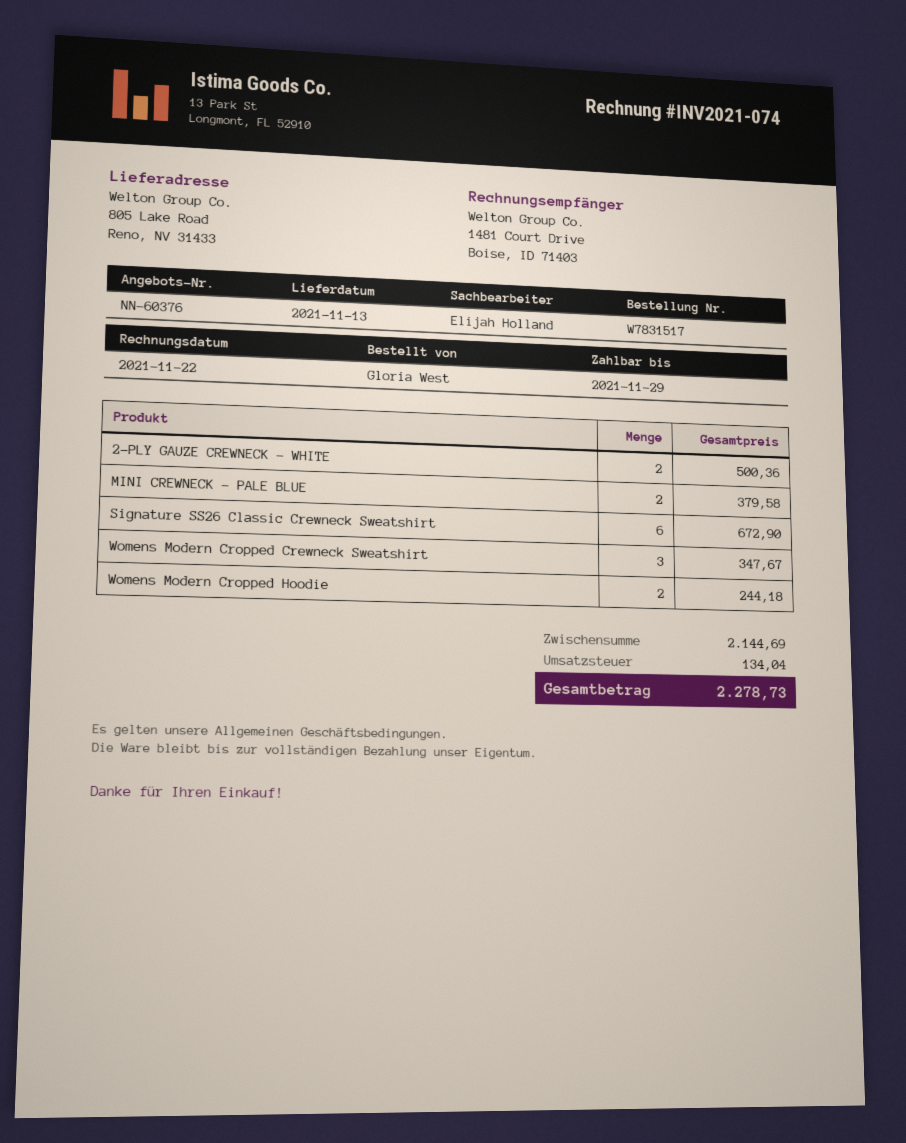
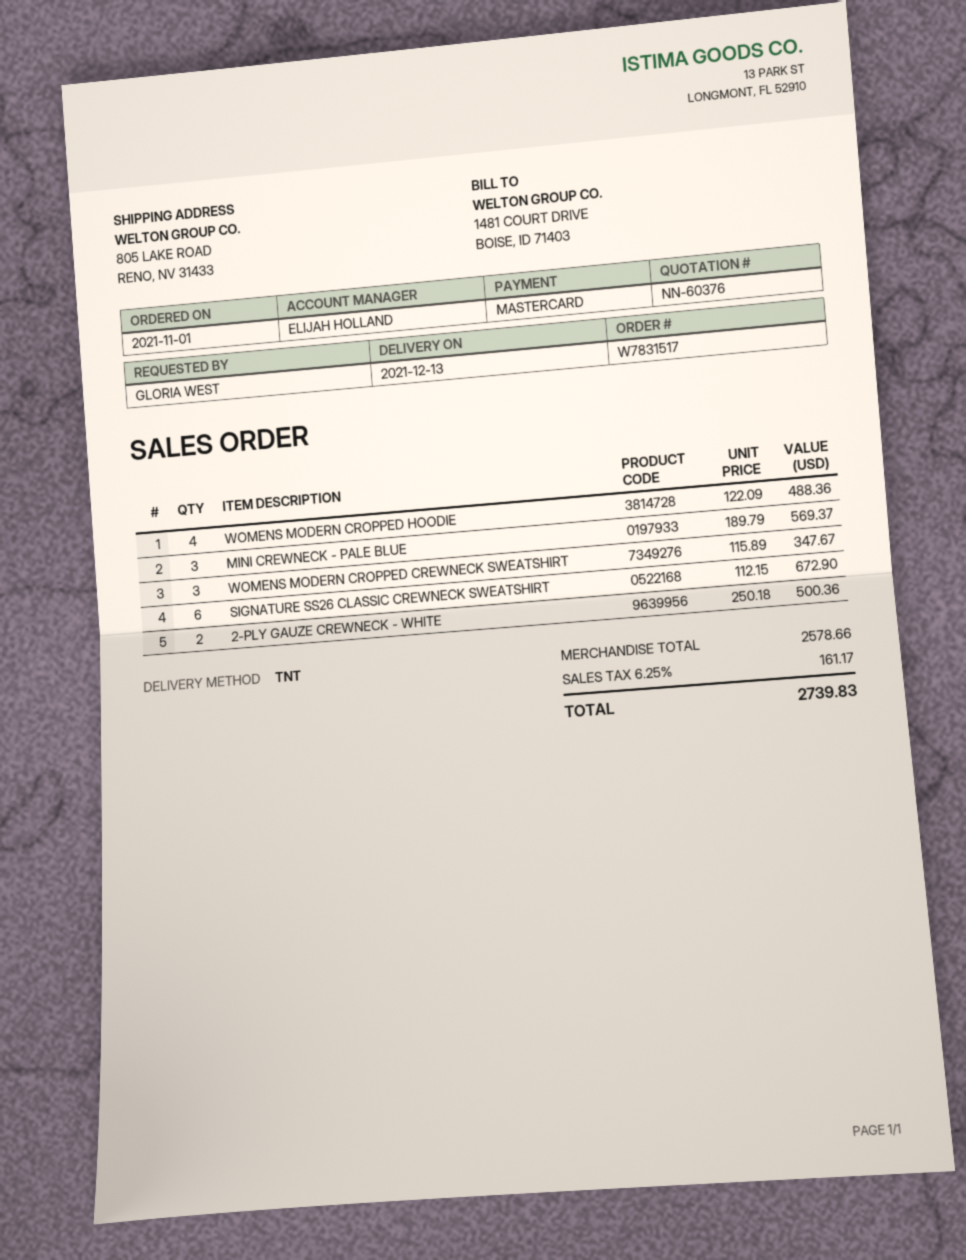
delivery date: 2021-11-13 -> 2021-12-13
MINI CREWNECK - PALE BLUE: 2 for 379.58 -> 3 for 569.37
Womens Modern Cropped Hoodie: 2 for 244.18 -> 4 for 488.36
subtotal: 2144.69 -> 2578.66
tax: 134.04 -> 161.17
total: 2278.73 -> 2739.83

